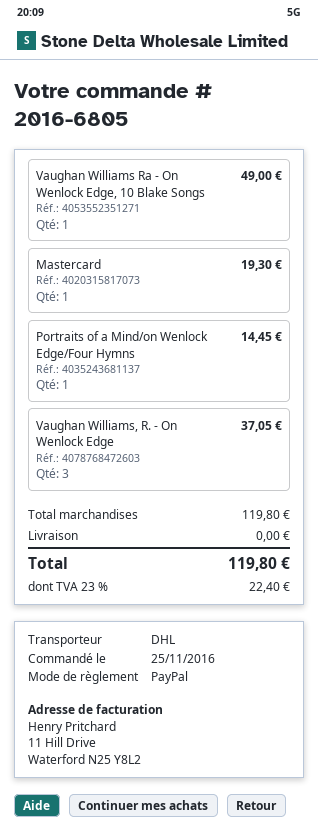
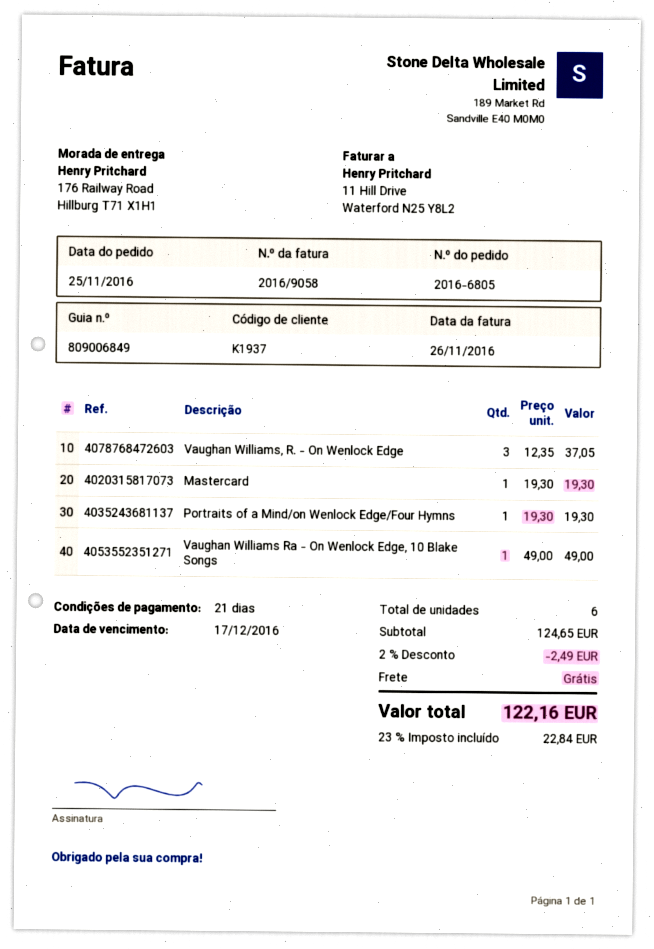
Portraits of a Mind/on Wenlock Edge/Four Hymns: 1 for 14.45 -> 1 for 19.30
subtotal: 119.80 -> 124.65
discount: none -> 2% = 2.49
tax: 23% = 22.40 -> 23% = 22.84
total: 119.80 -> 122.16

